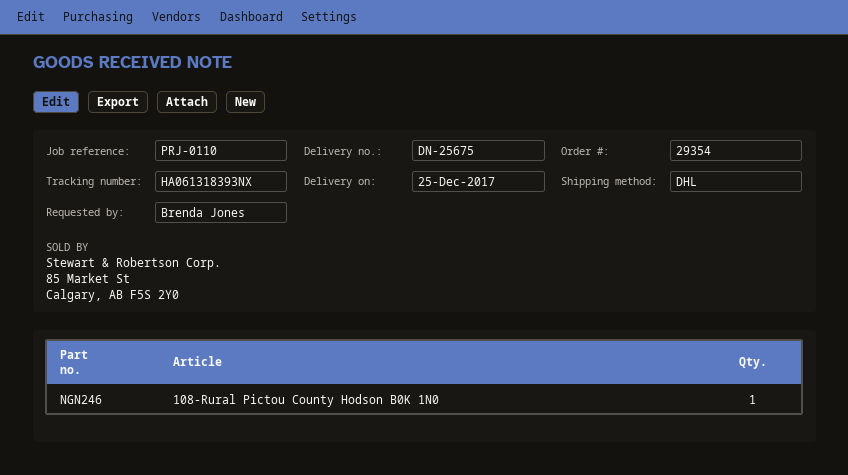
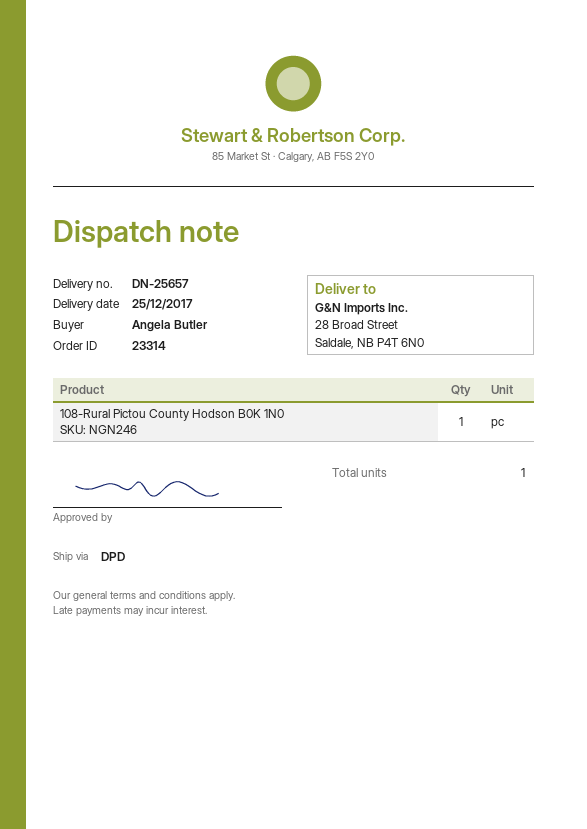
order number: 29354 -> 23314
delivery note number: DN-25675 -> DN-25657
ordered by: Brenda Jones -> Angela Butler
shipping method: DHL -> DPD

